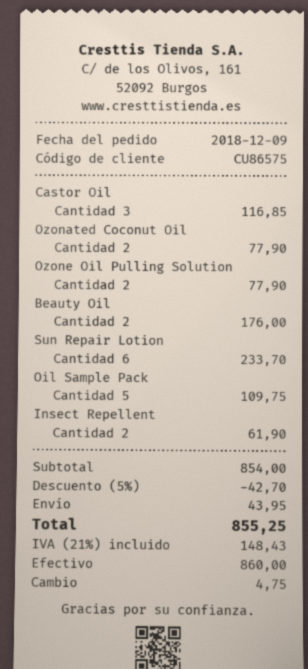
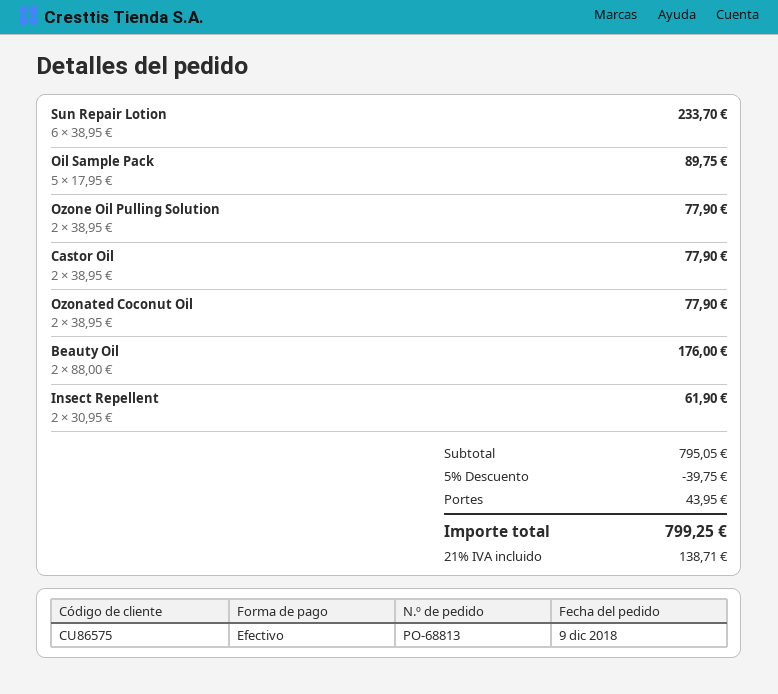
Castor Oil: 3 for 116.85 -> 2 for 77.90
Oil Sample Pack: 5 for 109.75 -> 5 for 89.75
subtotal: 854.00 -> 795.05
discount: 5% = 42.70 -> 5% = 39.75
tax: 21% = 148.43 -> 21% = 138.71
total: 855.25 -> 799.25

